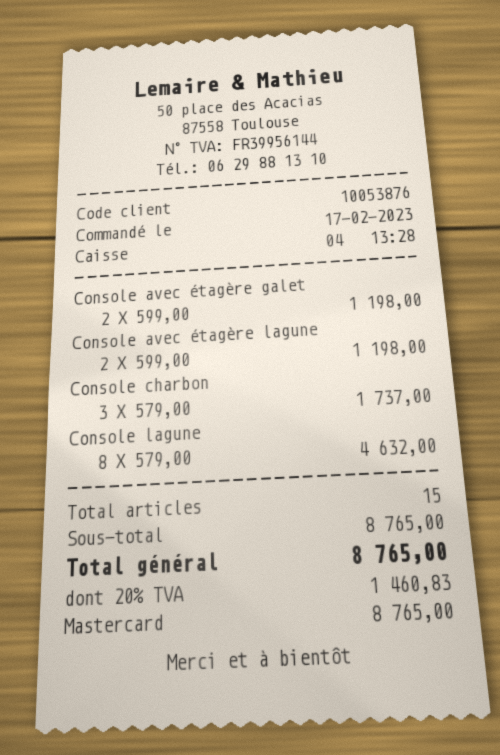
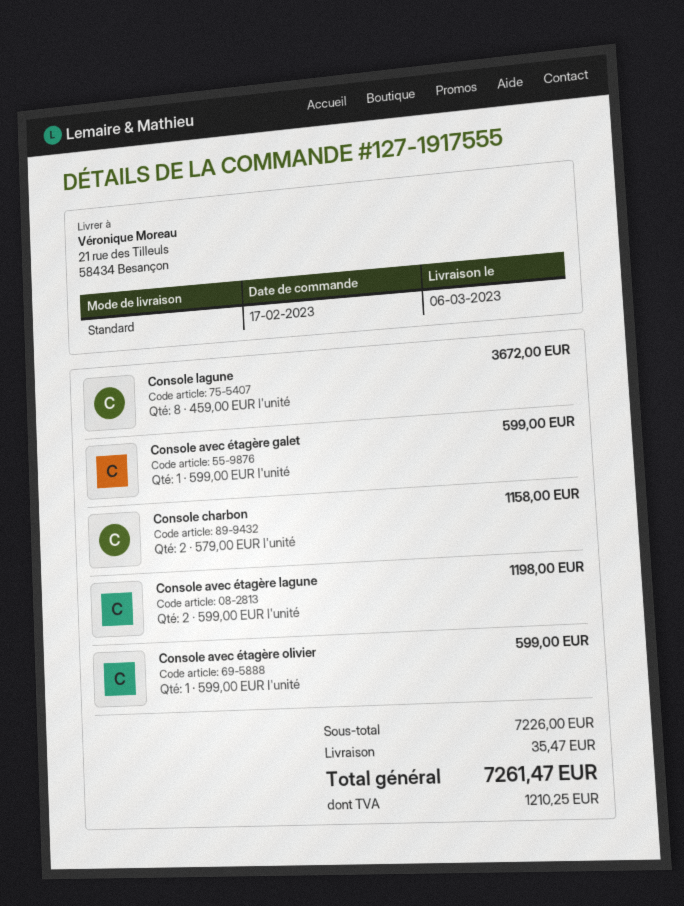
Console avec étagère galet: 2 x 599.00 = 1198.00 -> 1 x 599.00 = 599.00
Console charbon: 3 x 579.00 = 1737.00 -> 2 x 579.00 = 1158.00
Console lagune: 8 x 579.00 = 4632.00 -> 8 x 459.00 = 3672.00
Console avec étagère olivier: none -> 1 x 599.00 = 599.00
subtotal: 8765.00 -> 7226.00
shipping: none -> 35.47
tax: 1460.83 -> 1210.25
total: 8765.00 -> 7261.47

